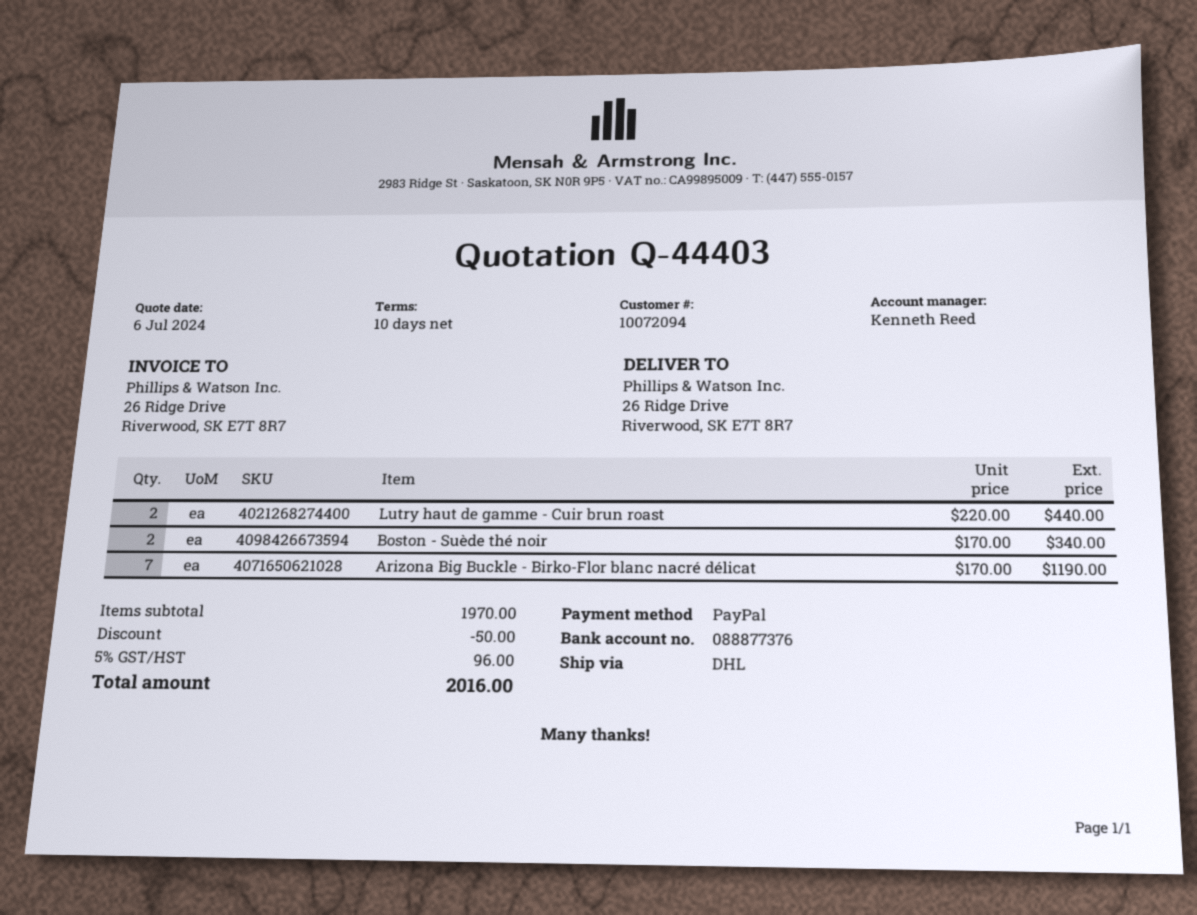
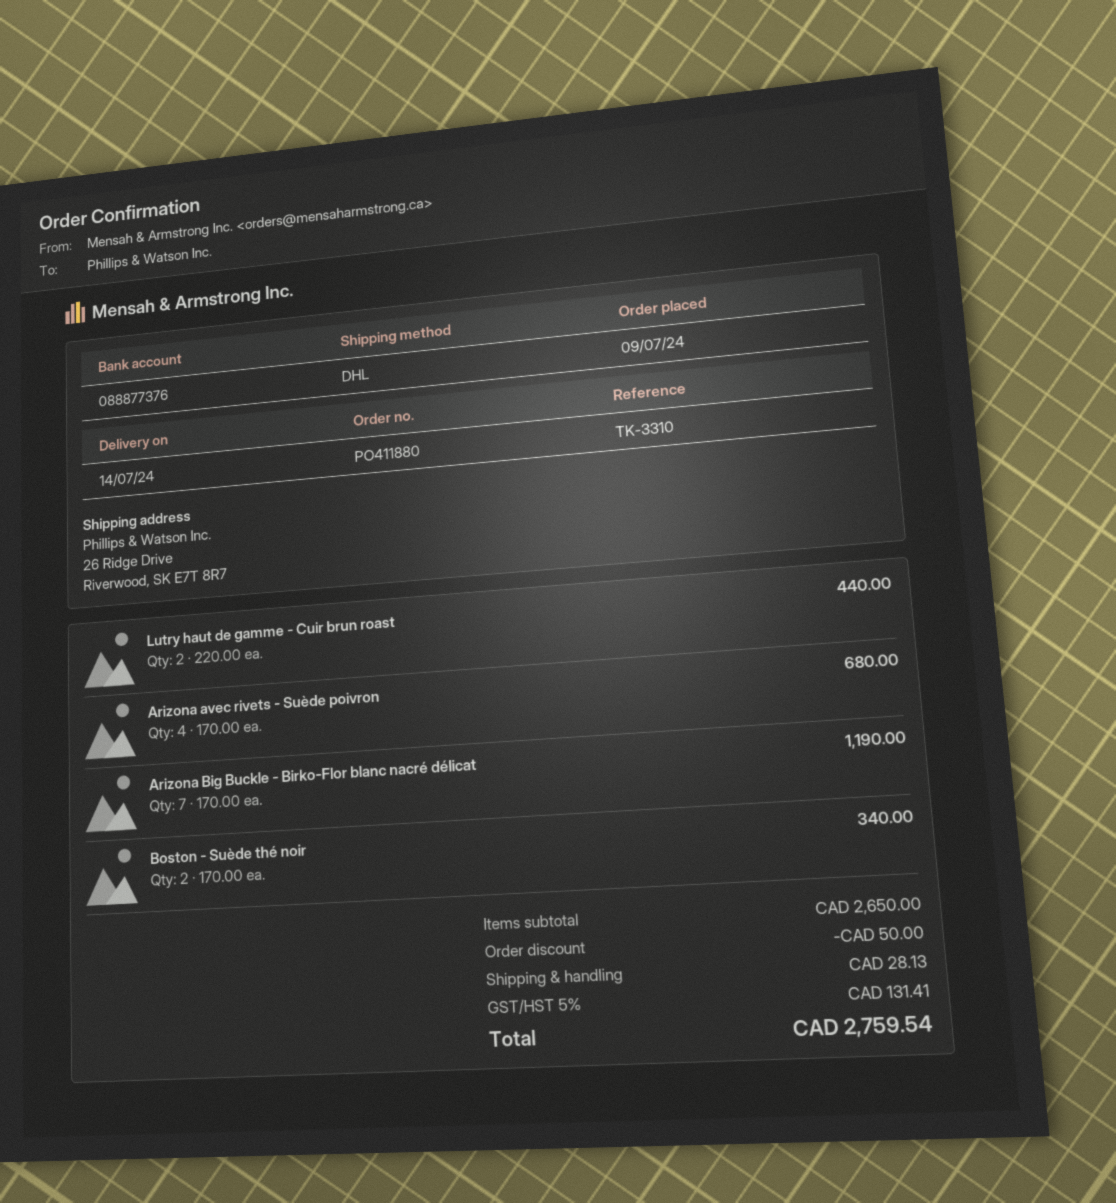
Arizona avec rivets - Suède poivron: none -> 4 x 170.00 = 680.00
subtotal: 1970.00 -> 2650.00
shipping: none -> 28.13
tax: 5% = 96.00 -> 5% = 131.41
total: 2016.00 -> 2759.54

